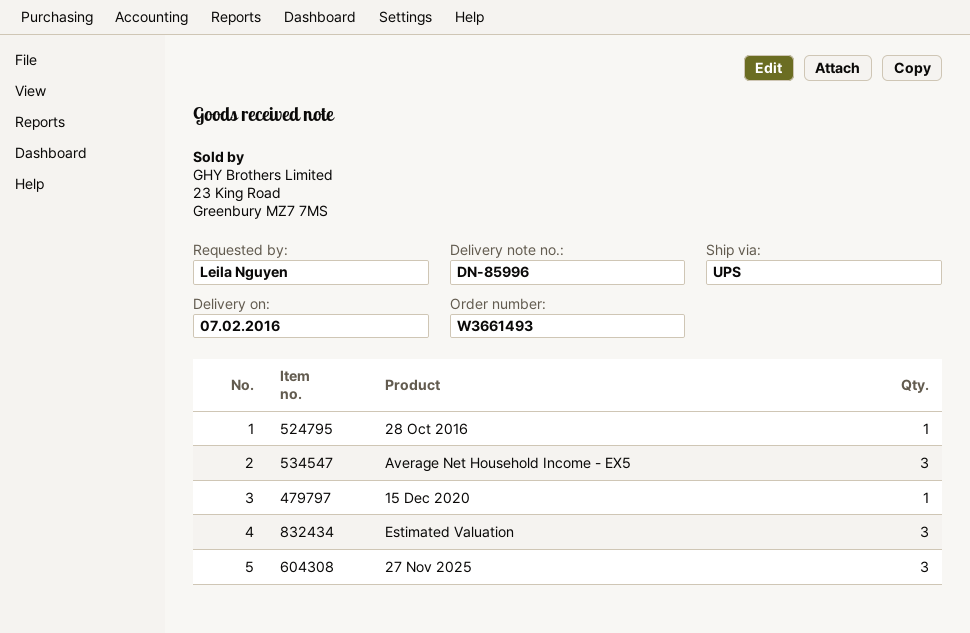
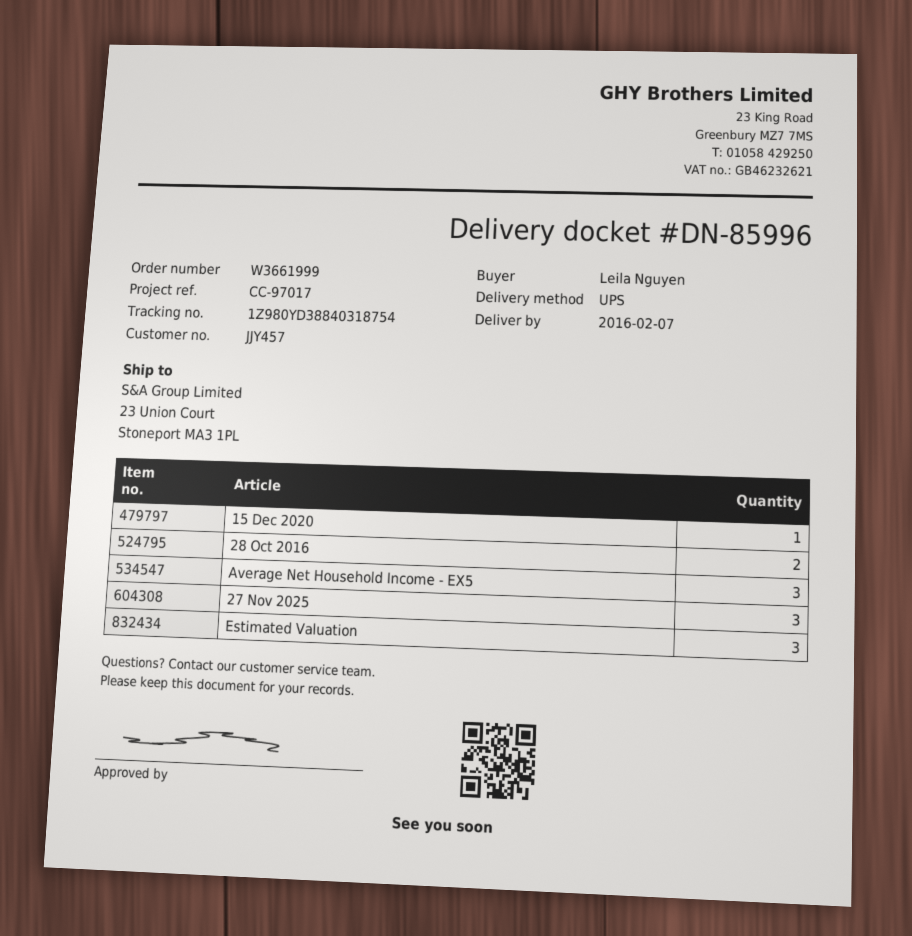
order number: W3661493 -> W3661999
28 Oct 2016: 1 -> 2

